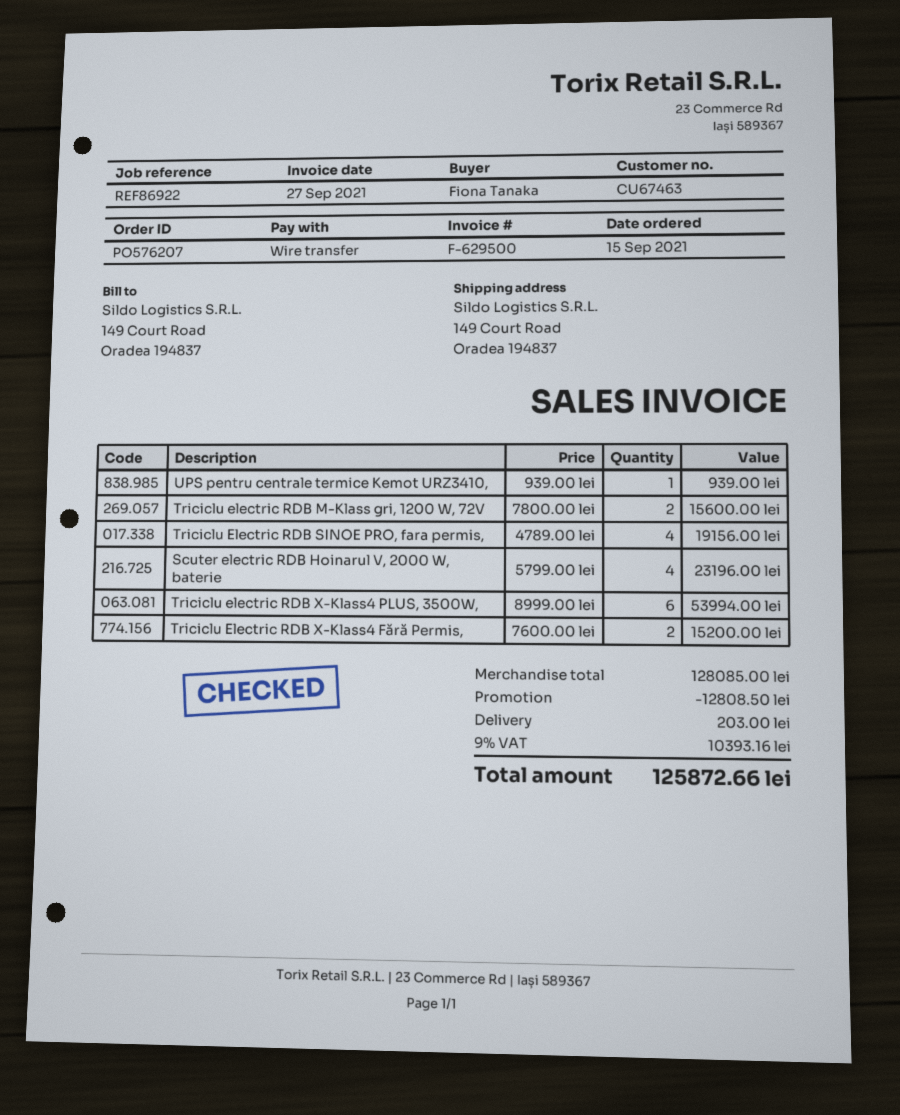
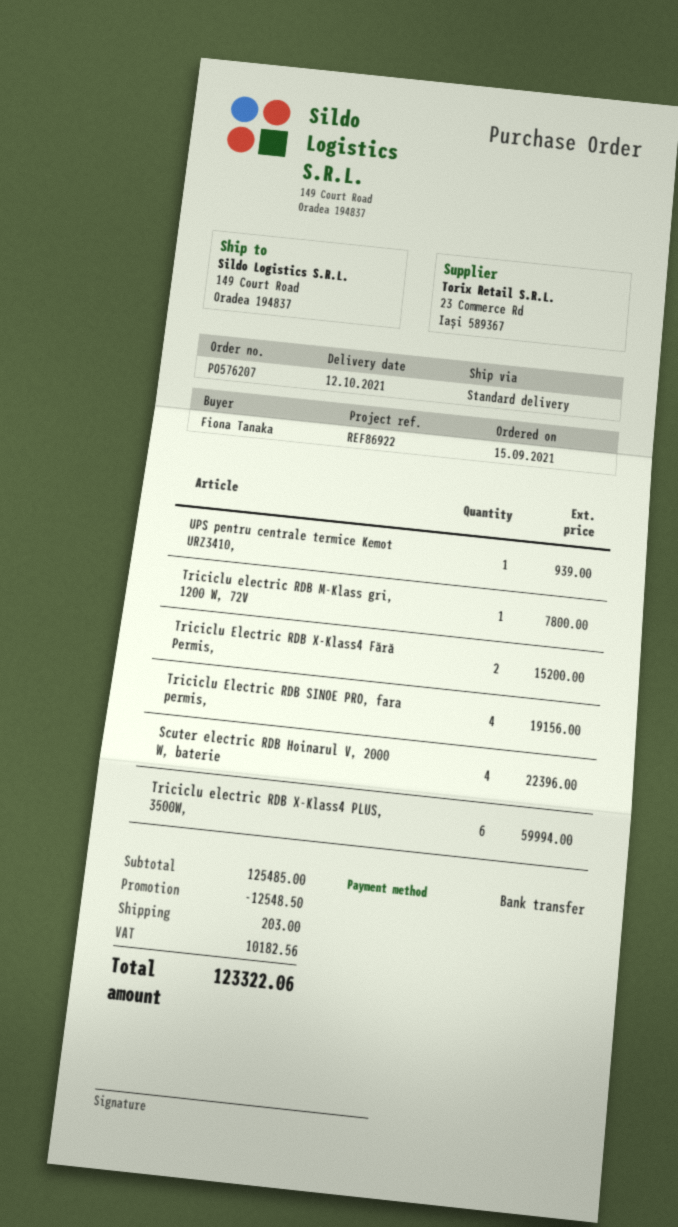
Triciclu electric RDB M-Klass gri, 1200 W, 72V: 2 for 15600.00 -> 1 for 7800.00
Scuter electric RDB Hoinarul V, 2000 W, baterie: 4 for 23196.00 -> 4 for 22396.00
Triciclu electric RDB X-Klass4 PLUS, 3500W,: 6 for 53994.00 -> 6 for 59994.00
subtotal: 128085.00 -> 125485.00
discount: 12808.50 -> 12548.50
tax: 10393.16 -> 10182.56
total: 125872.66 -> 123322.06

